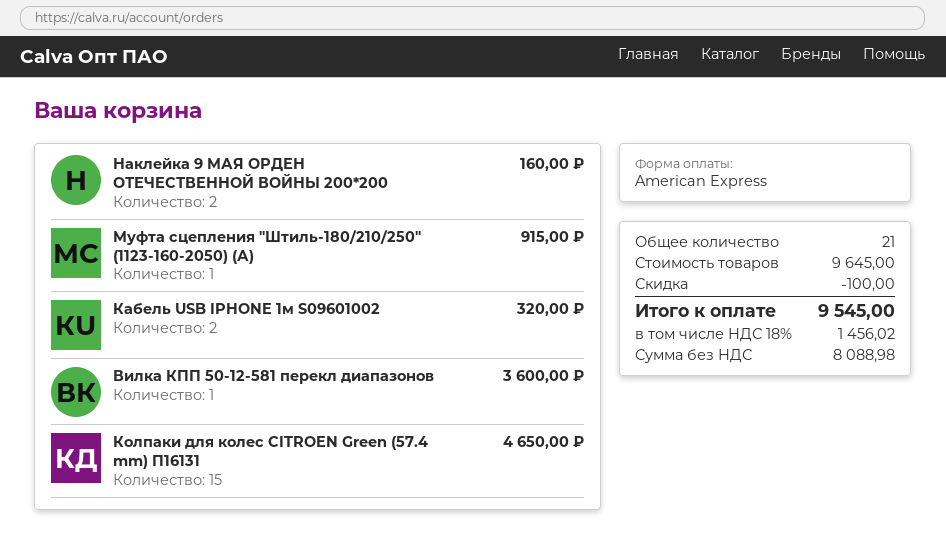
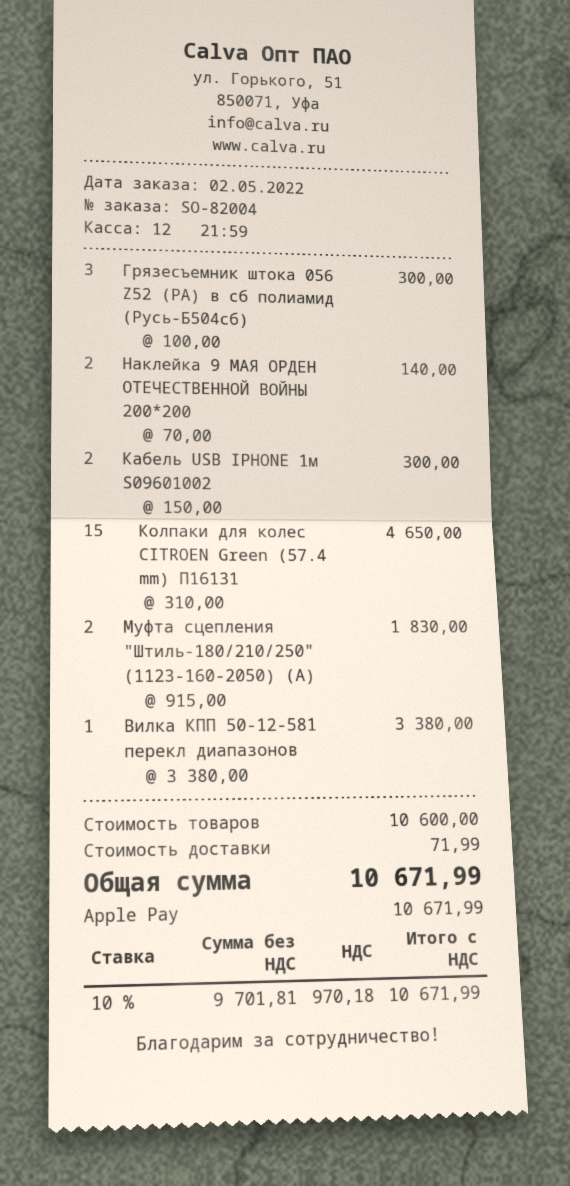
payment method: American Express -> Apple Pay
Наклейка 9 МАЯ ОРДЕН ОТЕЧЕСТВЕННОЙ ВОЙНЫ 200*200: 2 for 160.00 -> 2 for 140.00
Муфта сцепления "Штиль-180/210/250" (1123-160-2050) (А): 1 for 915.00 -> 2 for 1830.00
Кабель USB IPHONE 1м S09601002: 2 for 320.00 -> 2 for 300.00
Вилка КПП 50-12-581 перекл диапазонов: 1 for 3600.00 -> 1 for 3380.00
Грязесъемник штока 056 Z52 (РА) в сб полиамид (Русь-Б504сб): none -> 3 for 300.00
subtotal: 9645.00 -> 10600.00
discount: 100.00 -> none
shipping: none -> 71.99
net: 8088.98 -> 9701.81
tax: 18% = 1456.02 -> 10% = 970.18
total: 9545.00 -> 10671.99

